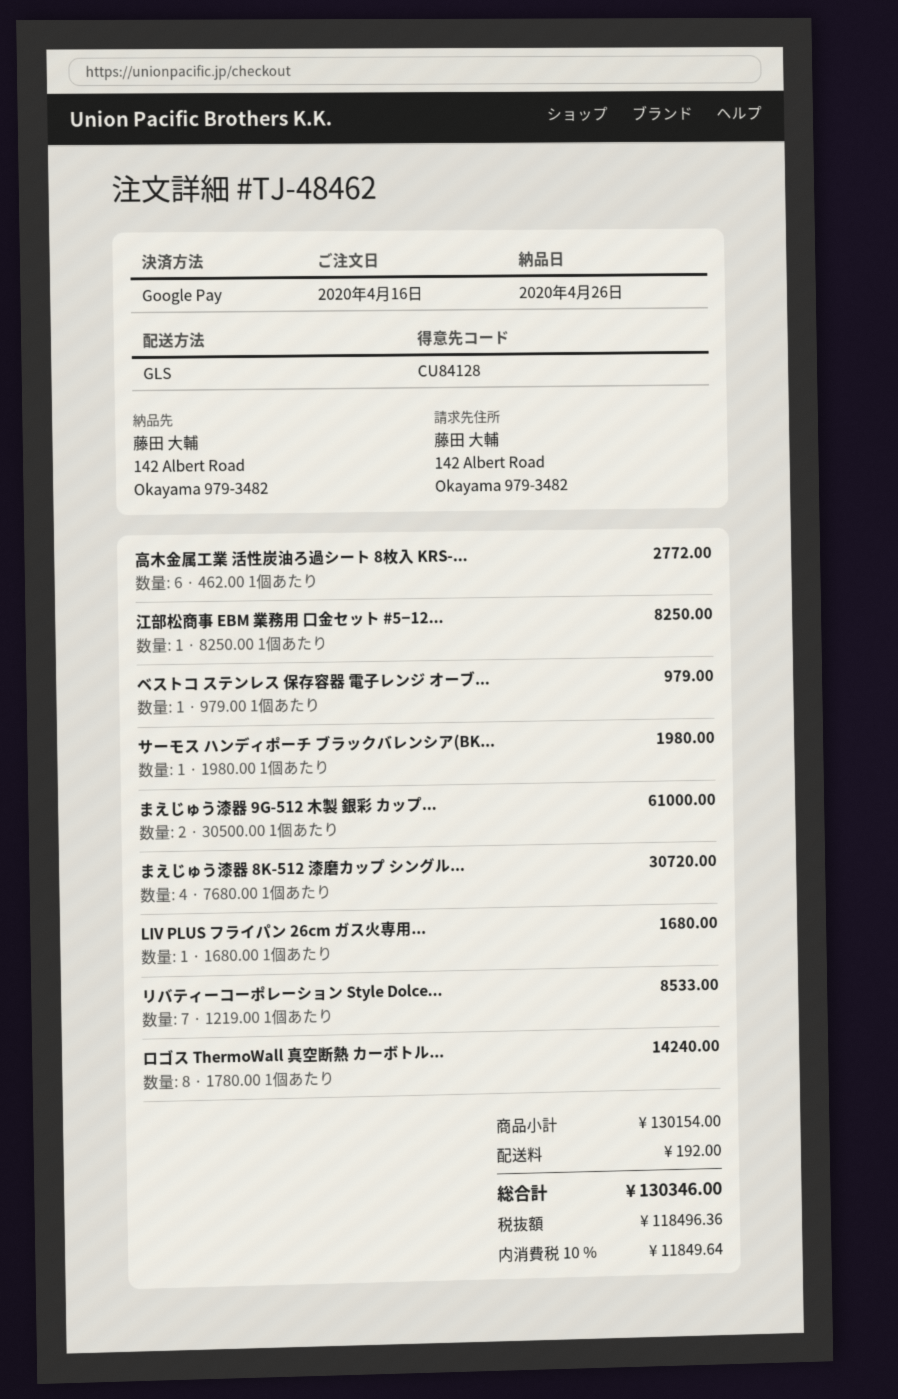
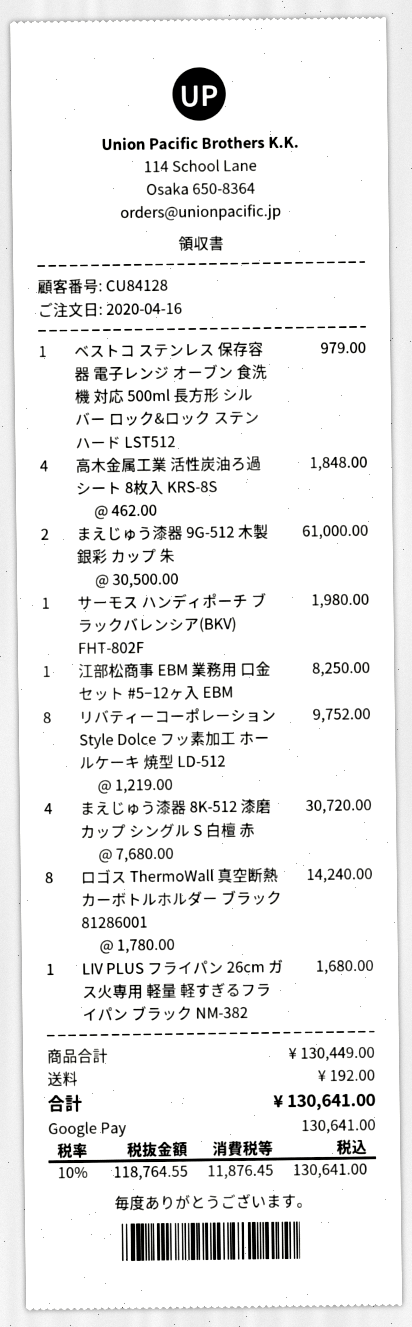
高木金属工業 活性炭油ろ過シート 8枚入 KRS-...: 6 x 462.00 = 2772.00 -> 4 x 462.00 = 1848.00
リバティーコーポレーション Style Dolce...: 7 x 1219.00 = 8533.00 -> 8 x 1219.00 = 9752.00
subtotal: 130154.00 -> 130449.00
net: 118496.36 -> 118764.55
tax: 10% = 11849.64 -> 10% = 11876.45
total: 130346.00 -> 130641.00

